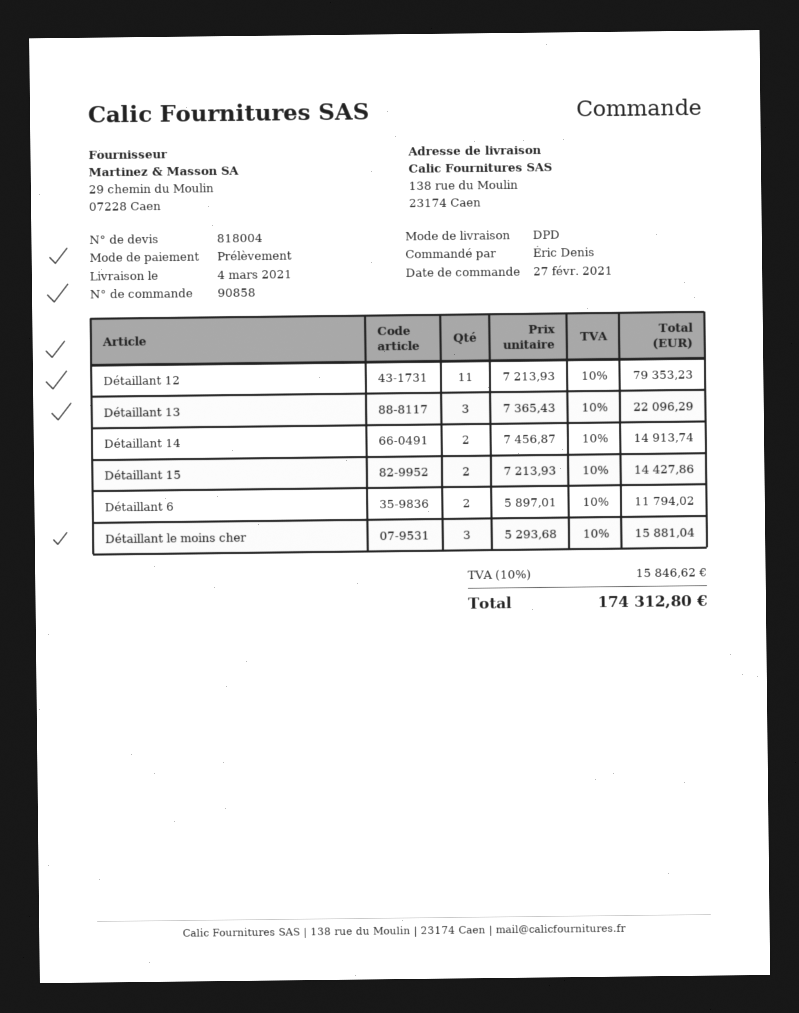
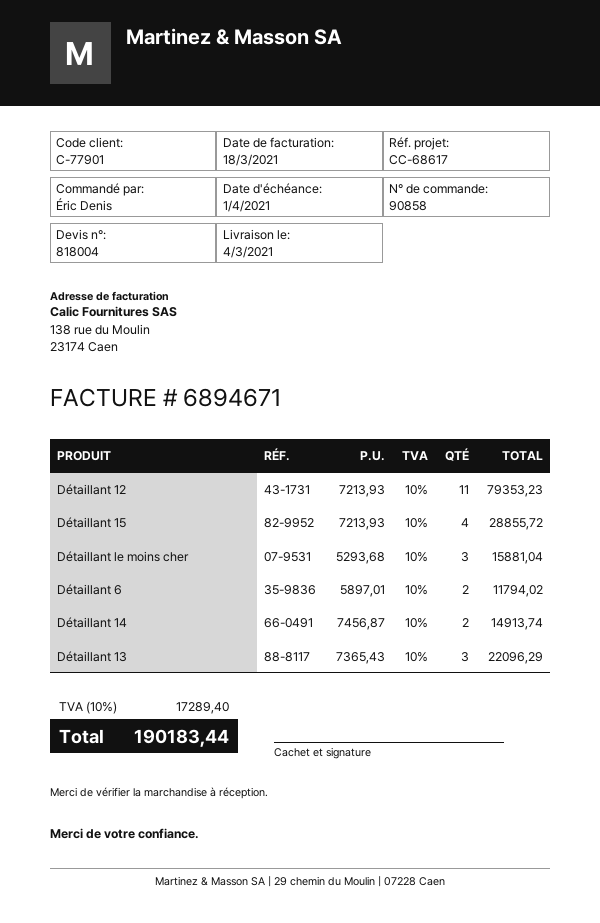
Détaillant 15: 2 x 7213.93 = 14427.86 -> 4 x 7213.93 = 28855.72
tax: 10% = 15846.62 -> 10% = 17289.40
total: 174312.80 -> 190183.44

